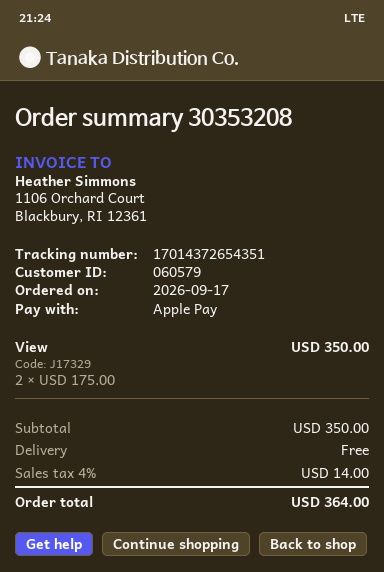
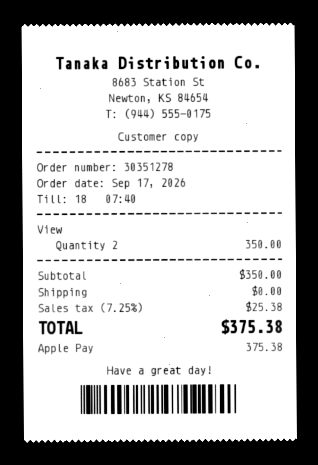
order number: 30353208 -> 30351278
tax: 4% = 14.00 -> 7.25% = 25.38
total: 364.00 -> 375.38

